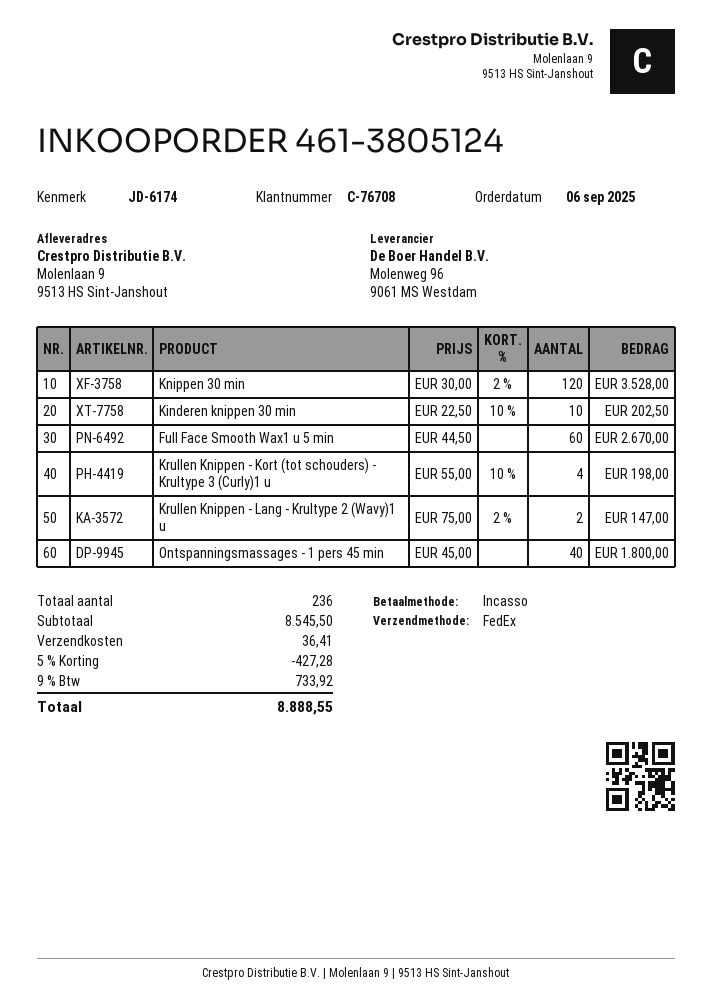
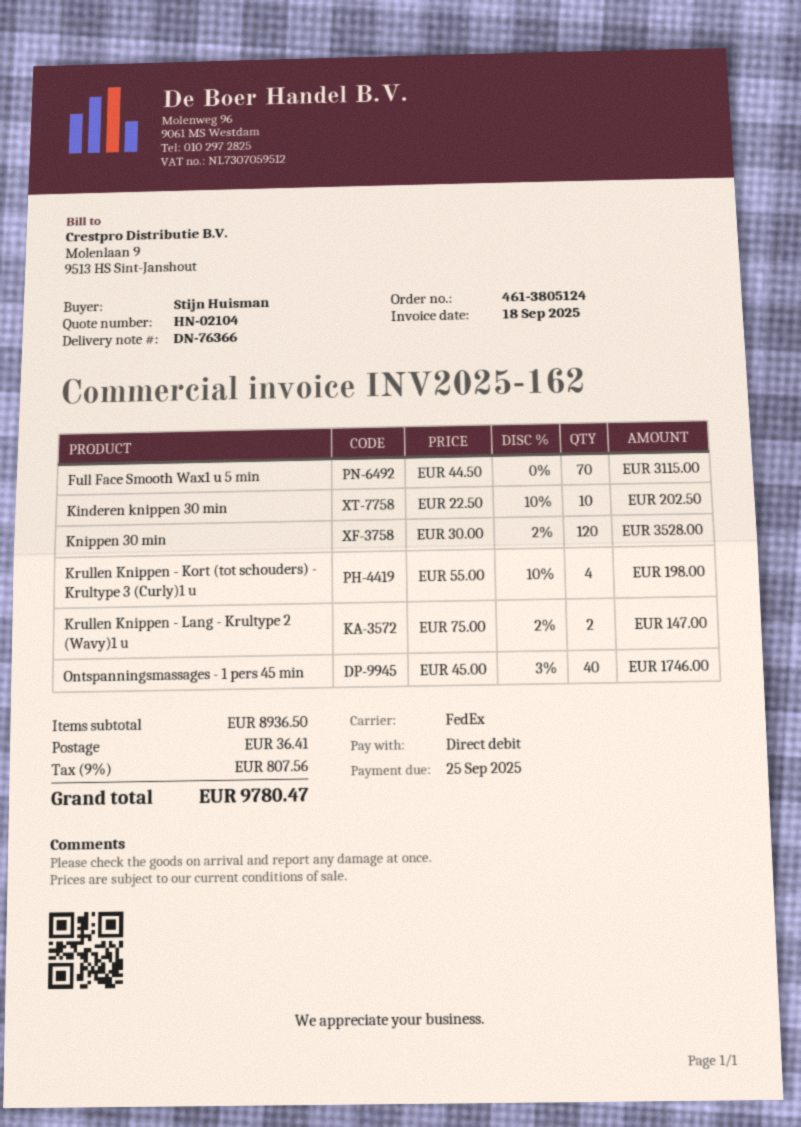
Full Face Smooth Wax1 u 5 min: 60 x 44.50 = 2670.00 -> 70 x 44.50 = 3115.00
Ontspanningsmassages - 1 pers 45 min: 40 x 45.00 = 1800.00 -> 40 x 45.00 - 3% = 1746.00
subtotal: 8545.50 -> 8936.50
discount: 5% = 427.28 -> none
tax: 9% = 733.92 -> 9% = 807.56
total: 8888.55 -> 9780.47

